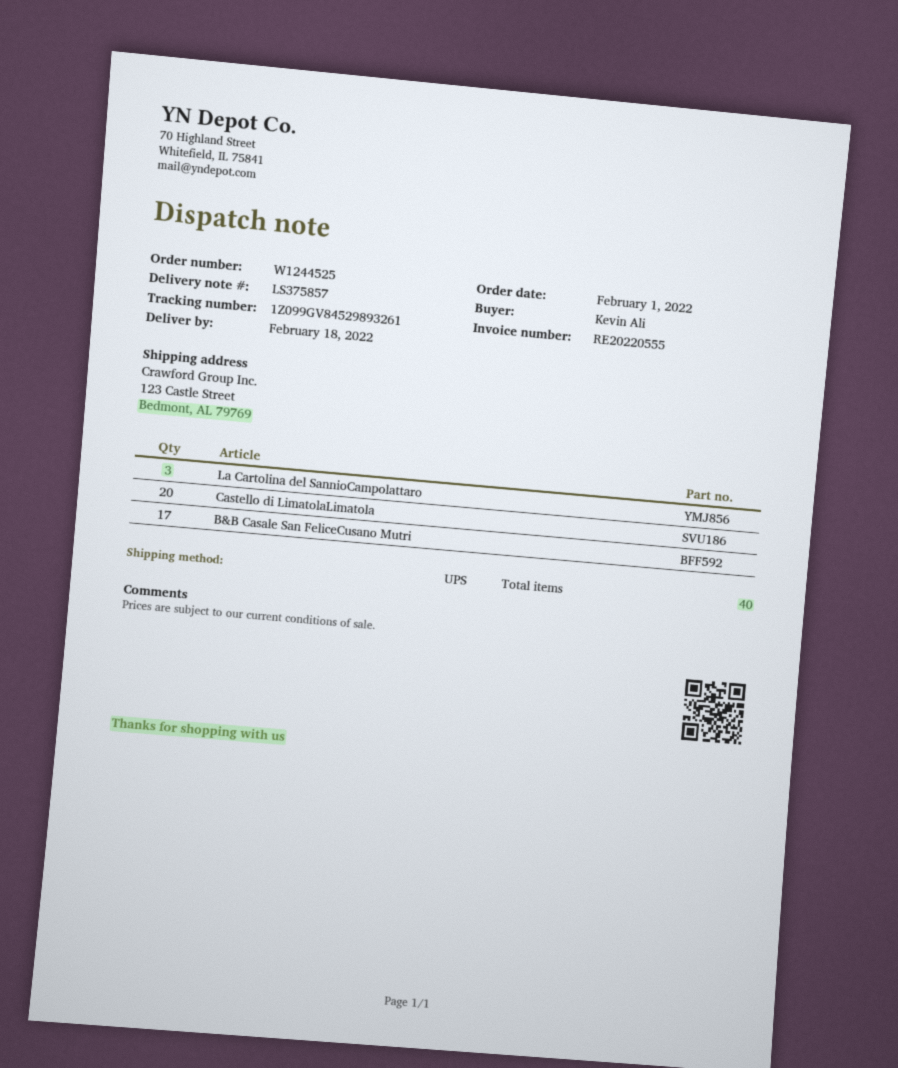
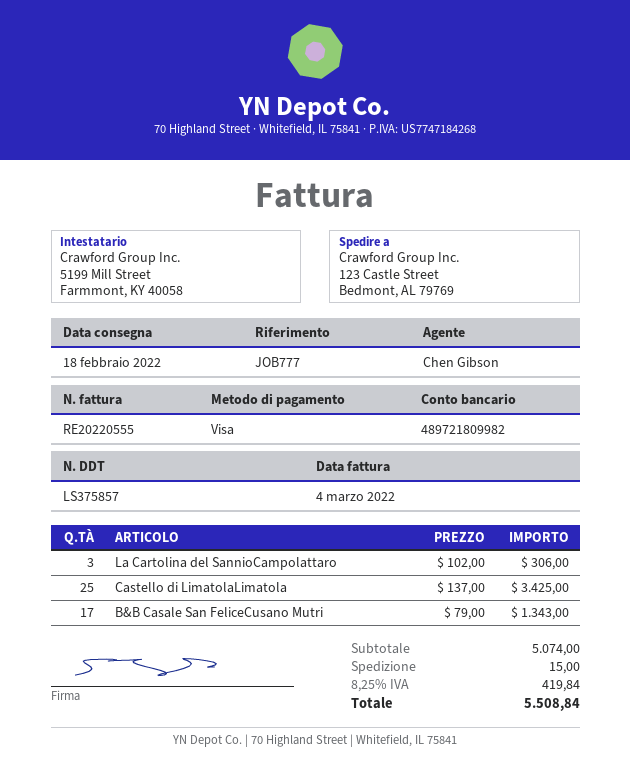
Castello di LimatolaLimatola: 20 -> 25

